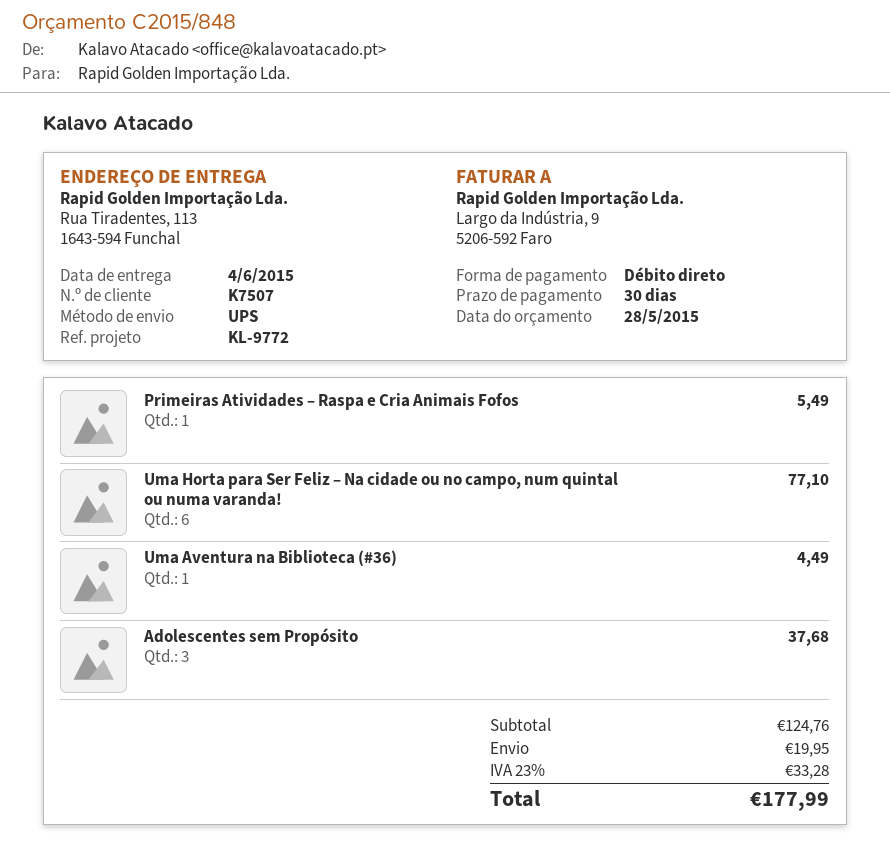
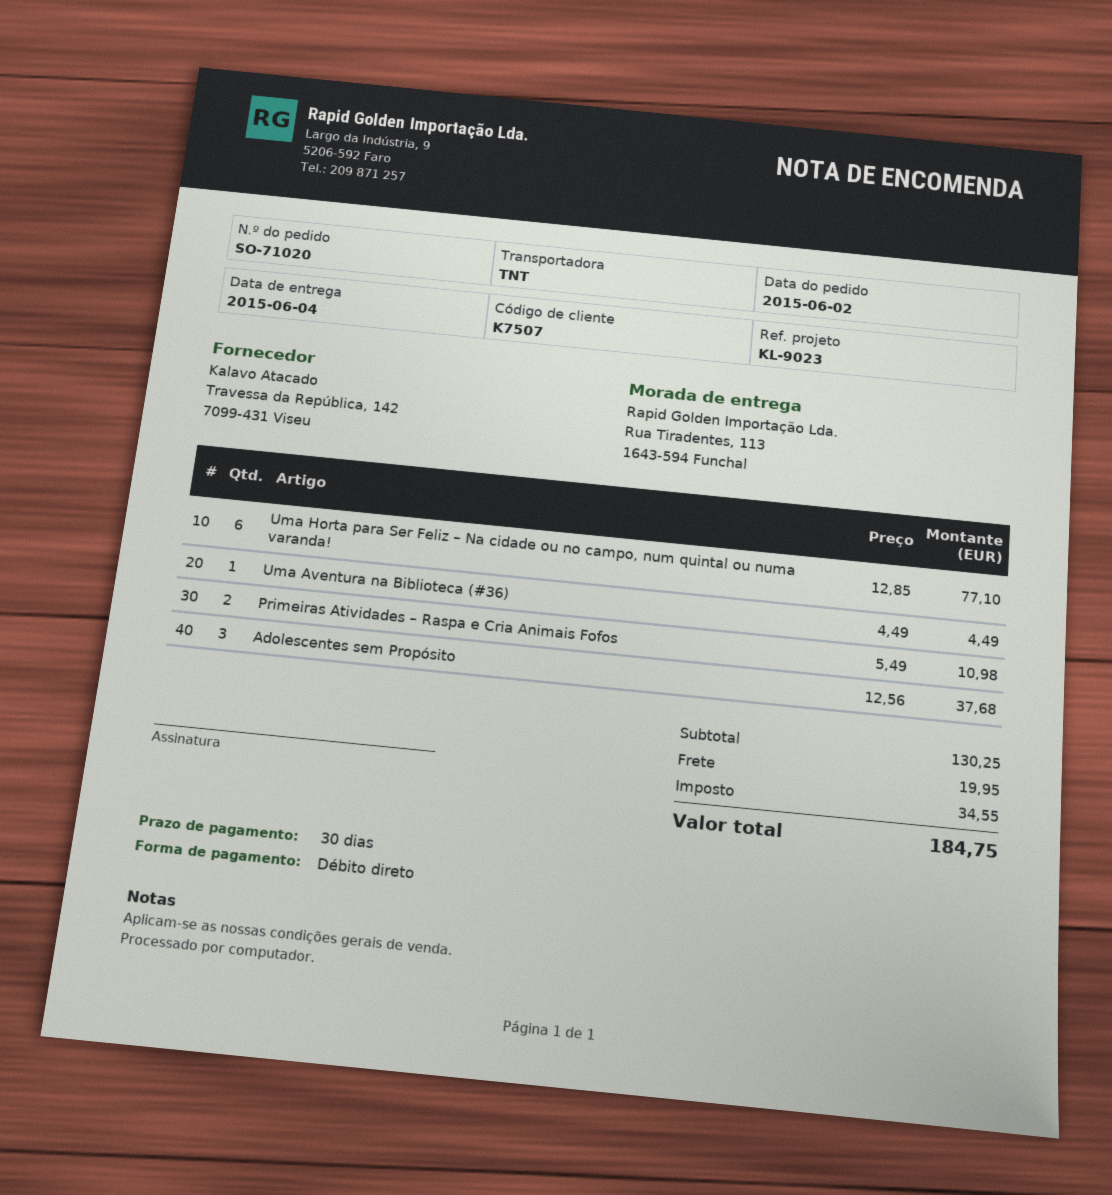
reference: KL-9772 -> KL-9023
shipping method: UPS -> TNT
Primeiras Atividades – Raspa e Cria Animais Fofos: 1 for 5.49 -> 2 for 10.98
subtotal: 124.76 -> 130.25
tax: 33.28 -> 34.55
total: 177.99 -> 184.75

